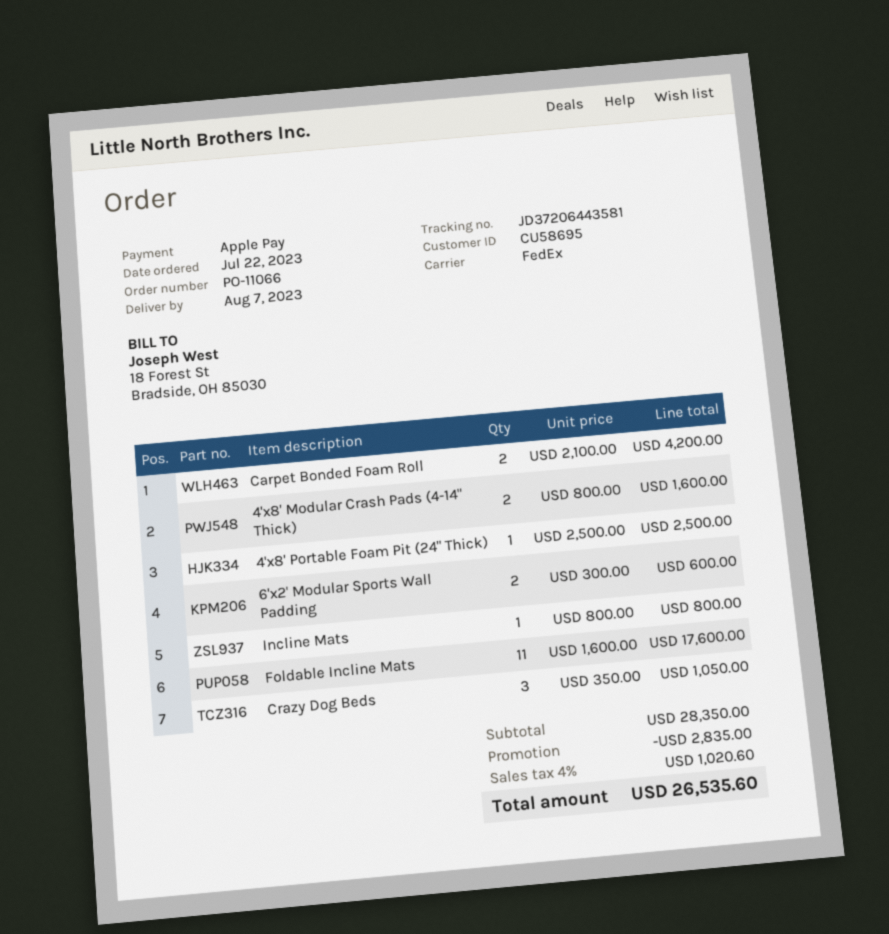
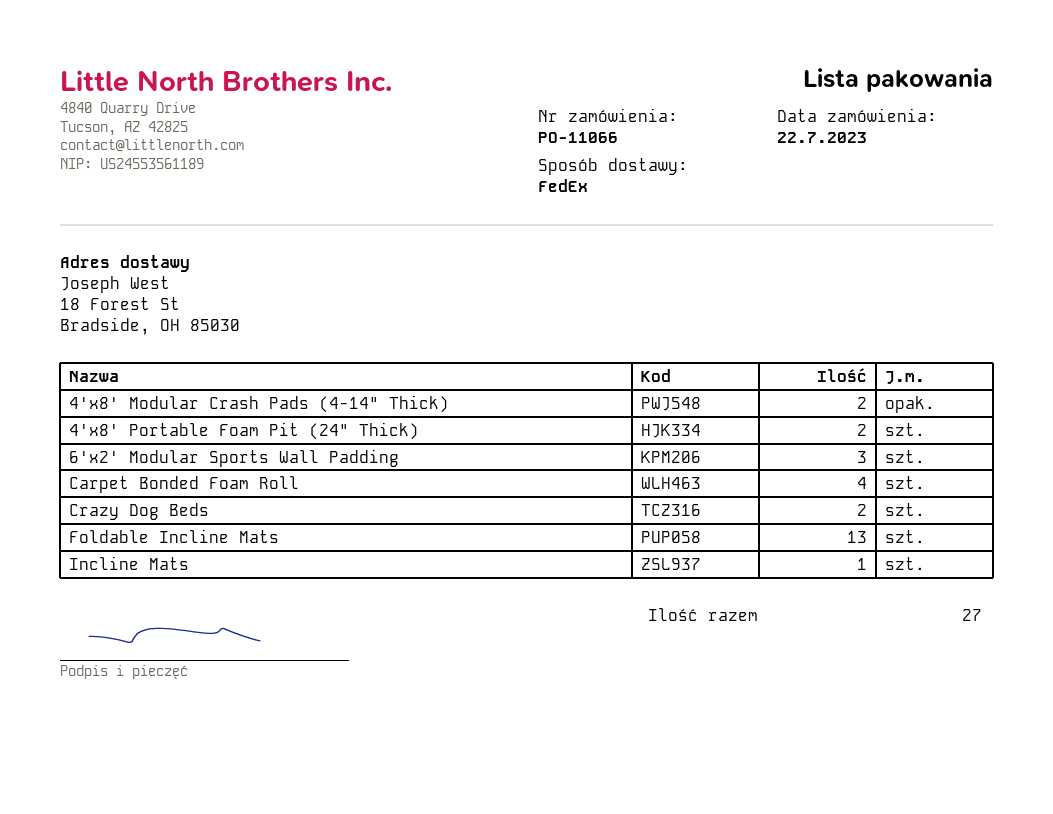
Carpet Bonded Foam Roll: 2 -> 4
4'x8' Portable Foam Pit (24" Thick): 1 -> 2
6'x2' Modular Sports Wall Padding: 2 -> 3
Foldable Incline Mats: 11 -> 13
Crazy Dog Beds: 3 -> 2

